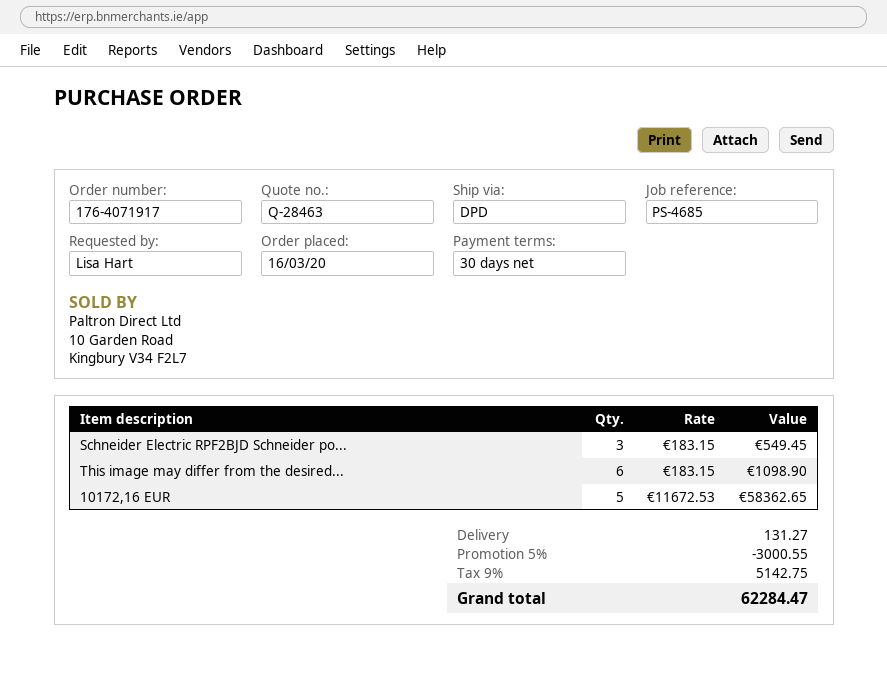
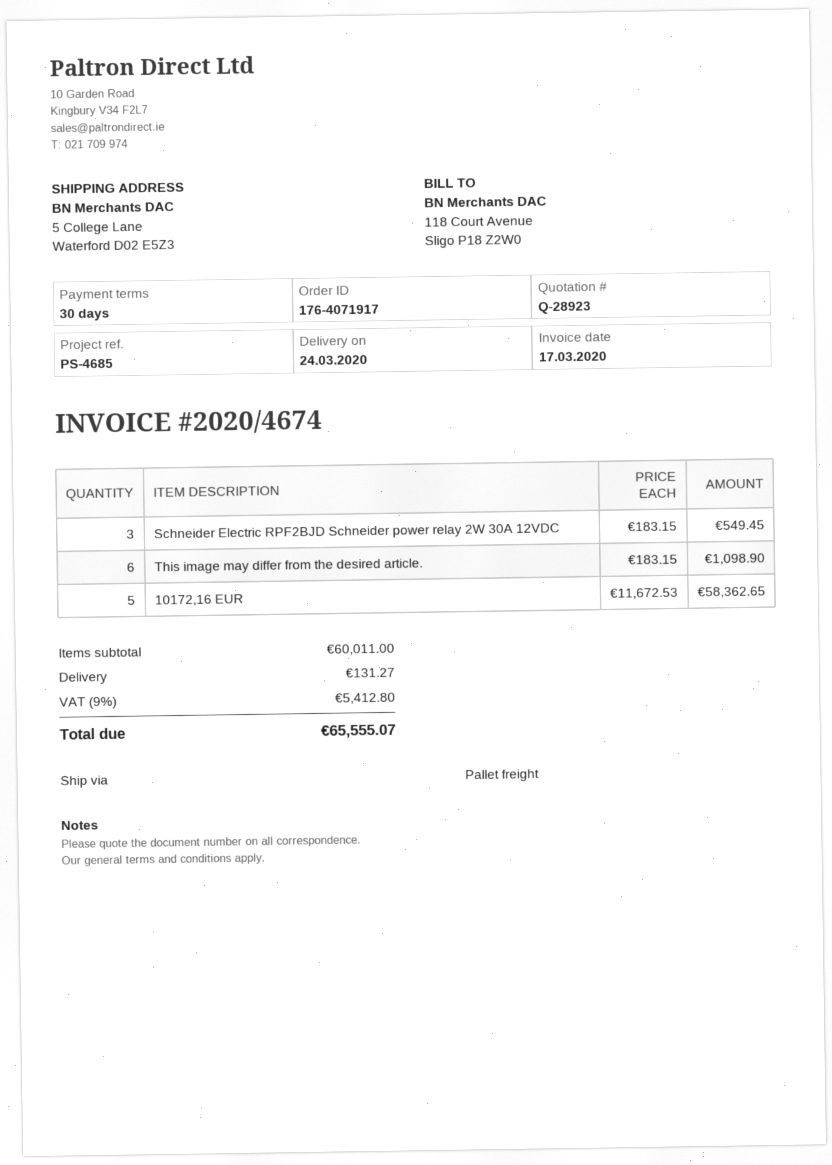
quote number: Q-28463 -> Q-28923
shipping method: DPD -> pallet freight
discount: 5% = 3000.55 -> none
tax: 9% = 5142.75 -> 9% = 5412.80
total: 62284.47 -> 65555.07

